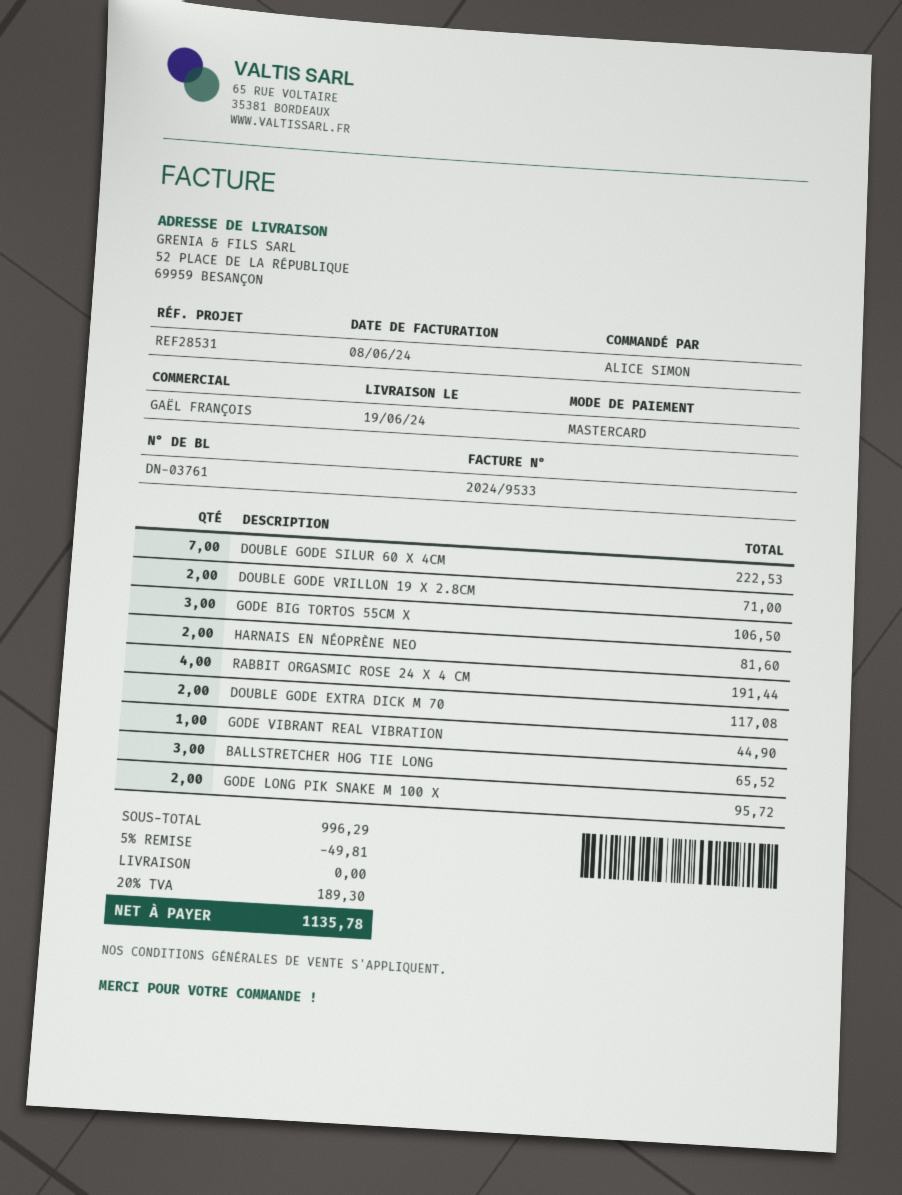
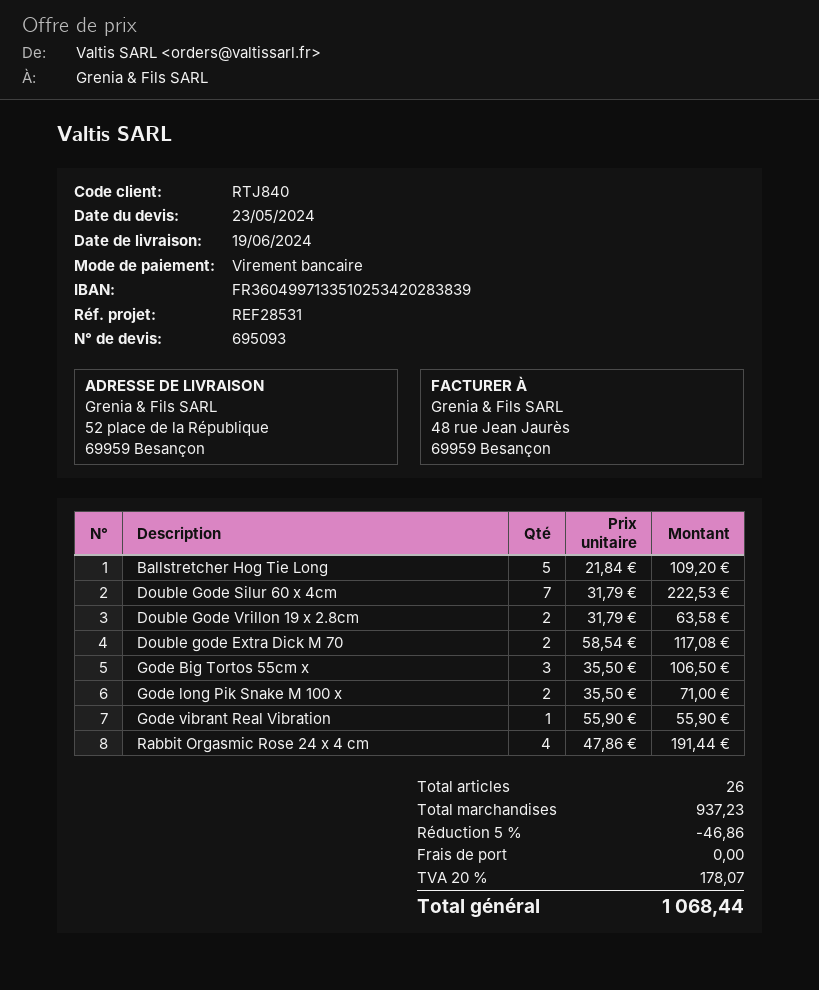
payment method: Mastercard -> bank transfer
DOUBLE GODE VRILLON 19 X 2.8CM: 2 for 71.00 -> 2 for 63.58
HARNAIS EN NÉOPRÈNE NEO: 2 for 81.60 -> none
GODE VIBRANT REAL VIBRATION: 1 for 44.90 -> 1 for 55.90
BALLSTRETCHER HOG TIE LONG: 3 for 65.52 -> 5 for 109.20
GODE LONG PIK SNAKE M 100 X: 2 for 95.72 -> 2 for 71.00
subtotal: 996.29 -> 937.23
discount: 5% = 49.81 -> 5% = 46.86
tax: 20% = 189.30 -> 20% = 178.07
total: 1135.78 -> 1068.44

